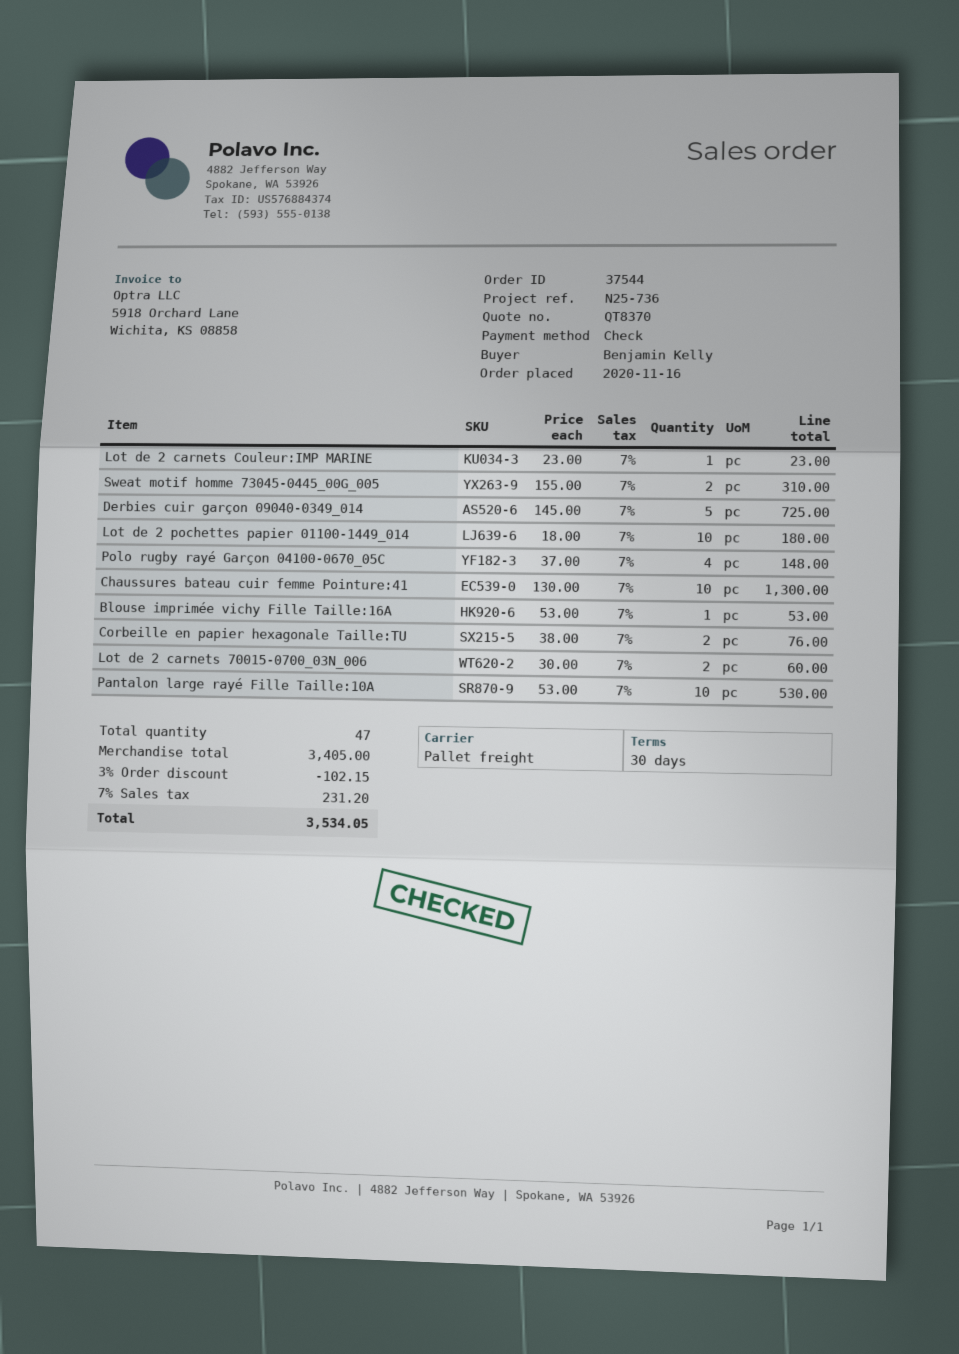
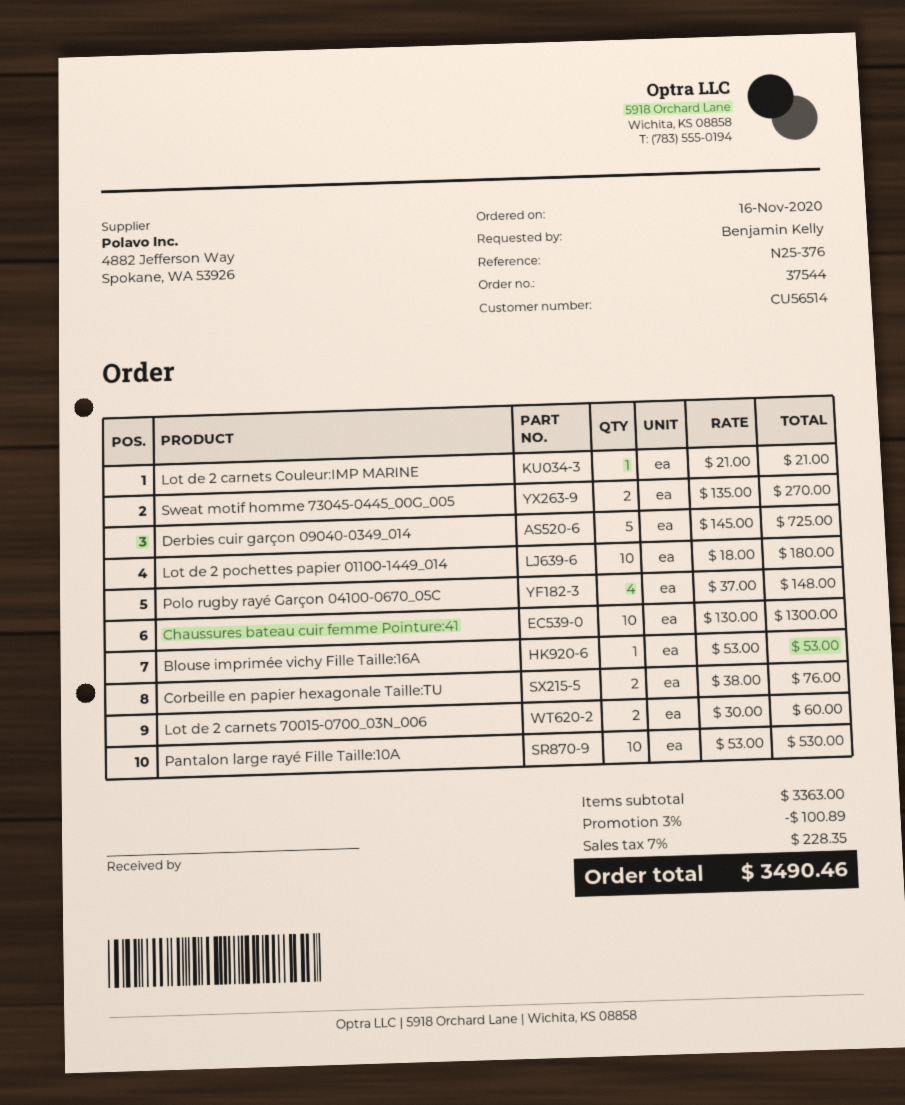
reference: N25-736 -> N25-376
Lot de 2 carnets Couleur:IMP MARINE: 1 x 23.00 = 23.00 -> 1 x 21.00 = 21.00
Sweat motif homme 73045-0445_00G_005: 2 x 155.00 = 310.00 -> 2 x 135.00 = 270.00
subtotal: 3405.00 -> 3363.00
discount: 3% = 102.15 -> 3% = 100.89
tax: 7% = 231.20 -> 7% = 228.35
total: 3534.05 -> 3490.46

